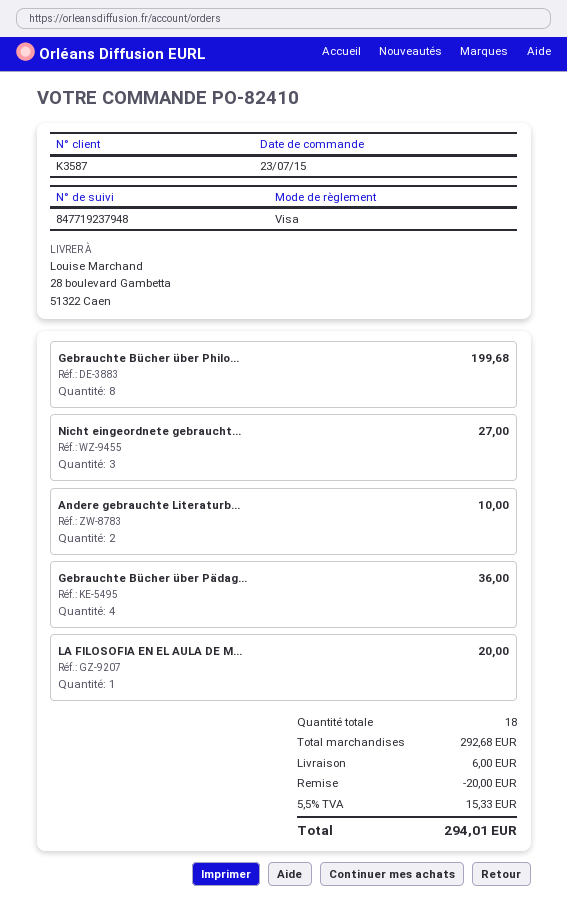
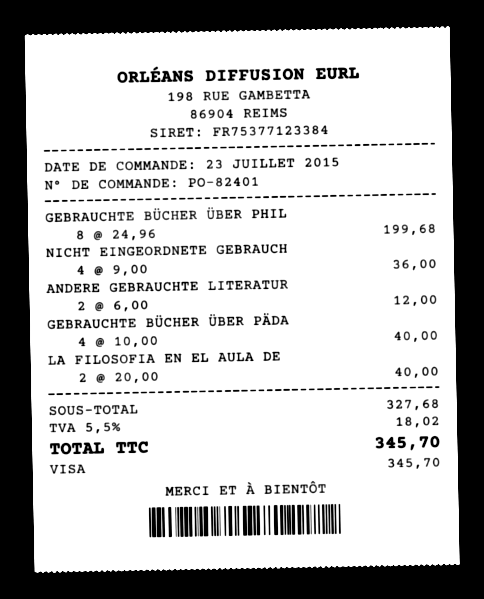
order number: PO-82410 -> PO-82401
Nicht eingeordnete gebraucht...: 3 for 27.00 -> 4 for 36.00
Andere gebrauchte Literaturb...: 2 for 10.00 -> 2 for 12.00
Gebrauchte Bücher über Pädag...: 4 for 36.00 -> 4 for 40.00
LA FILOSOFIA EN EL AULA DE M...: 1 for 20.00 -> 2 for 40.00
subtotal: 292.68 -> 327.68
discount: 20.00 -> none
shipping: 6.00 -> none
tax: 5.5% = 15.33 -> 5.5% = 18.02
total: 294.01 -> 345.70

